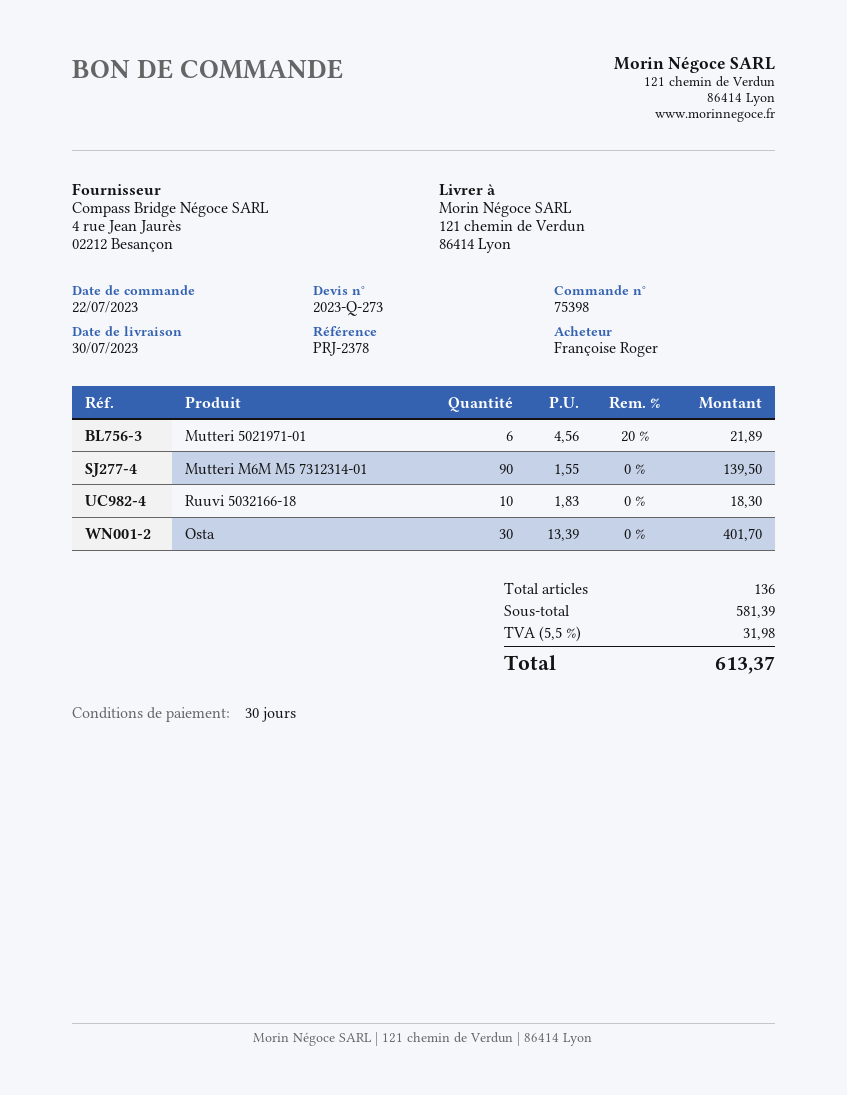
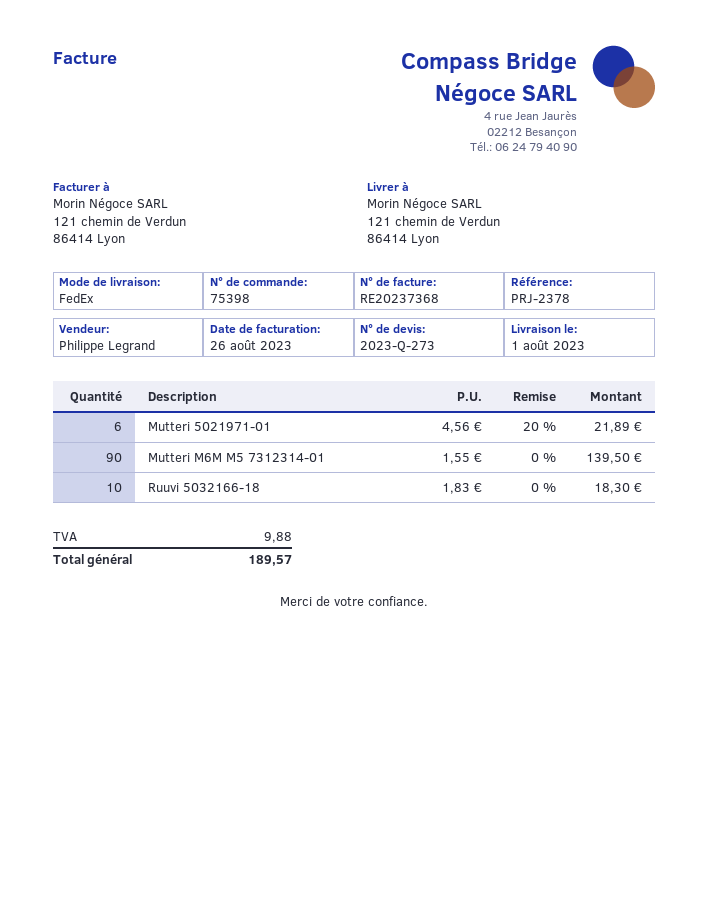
delivery date: 2023-07-30 -> 2023-08-01
Osta: 30 x 13.39 = 401.70 -> none
tax: 31.98 -> 9.88
total: 613.37 -> 189.57

